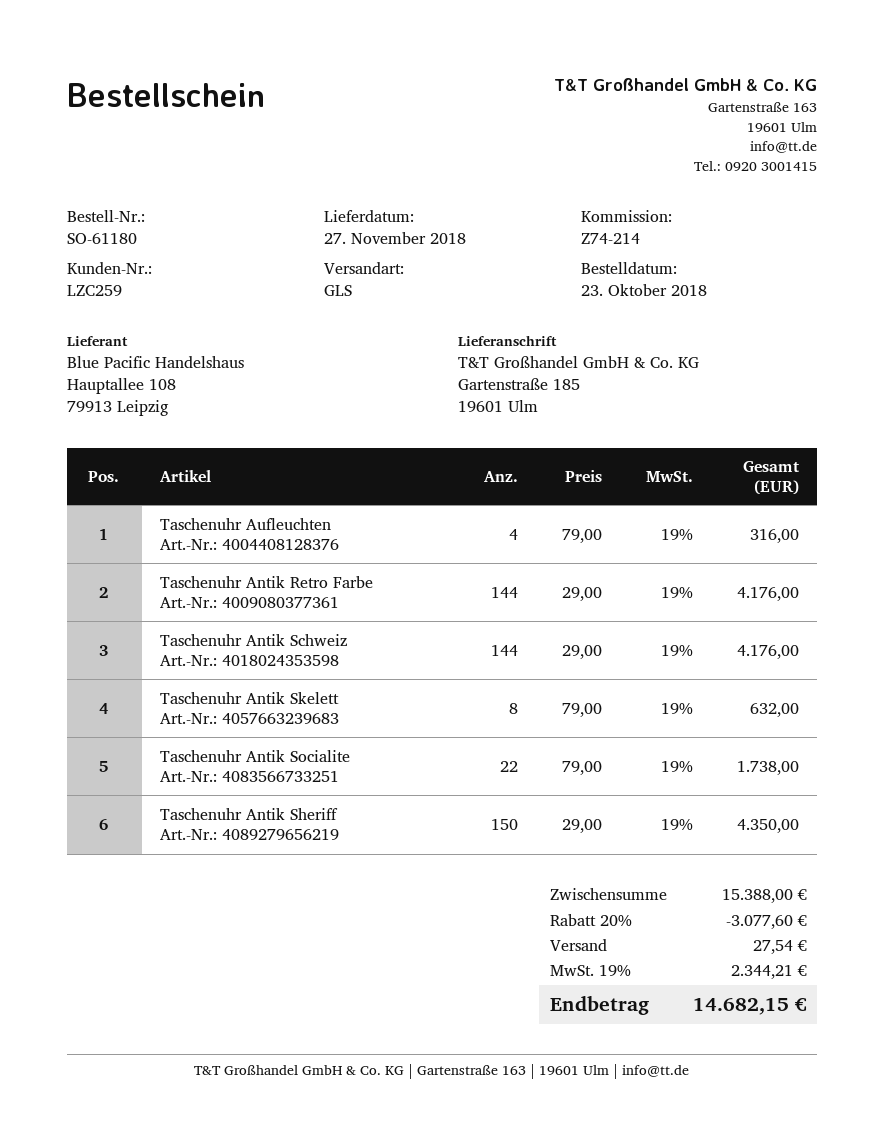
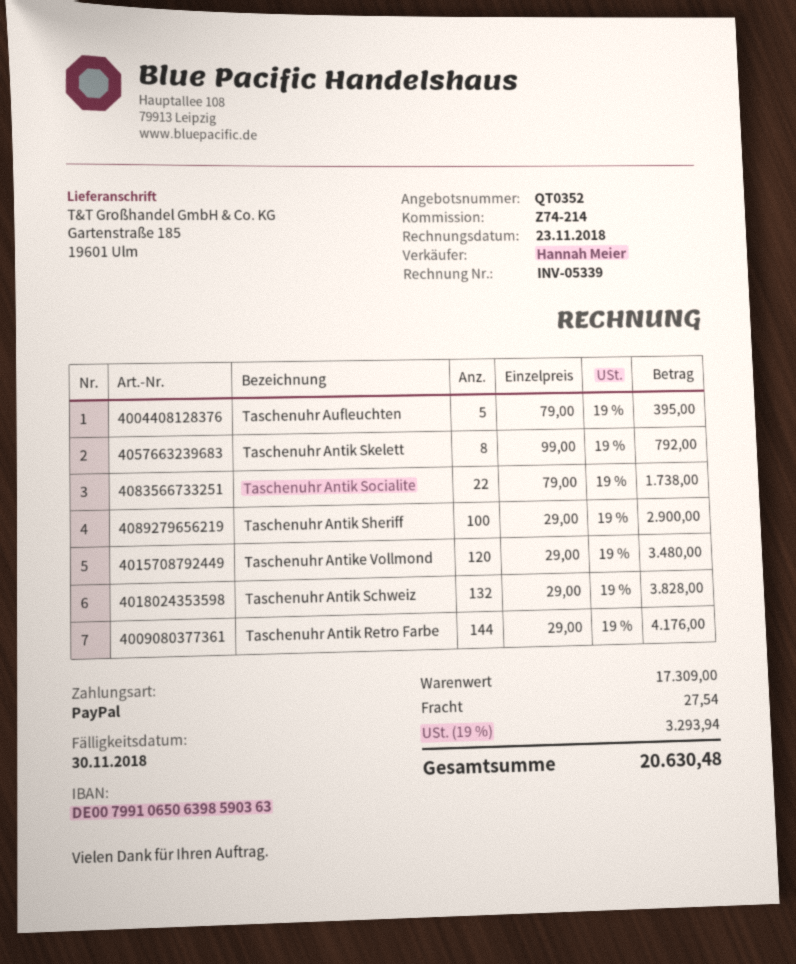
Taschenuhr Aufleuchten: 4 x 79.00 = 316.00 -> 5 x 79.00 = 395.00
Taschenuhr Antik Schweiz: 144 x 29.00 = 4176.00 -> 132 x 29.00 = 3828.00
Taschenuhr Antik Skelett: 8 x 79.00 = 632.00 -> 8 x 99.00 = 792.00
Taschenuhr Antik Sheriff: 150 x 29.00 = 4350.00 -> 100 x 29.00 = 2900.00
Taschenuhr Antike Vollmond: none -> 120 x 29.00 = 3480.00
subtotal: 15388.00 -> 17309.00
discount: 20% = 3077.60 -> none
tax: 19% = 2344.21 -> 19% = 3293.94
total: 14682.15 -> 20630.48

